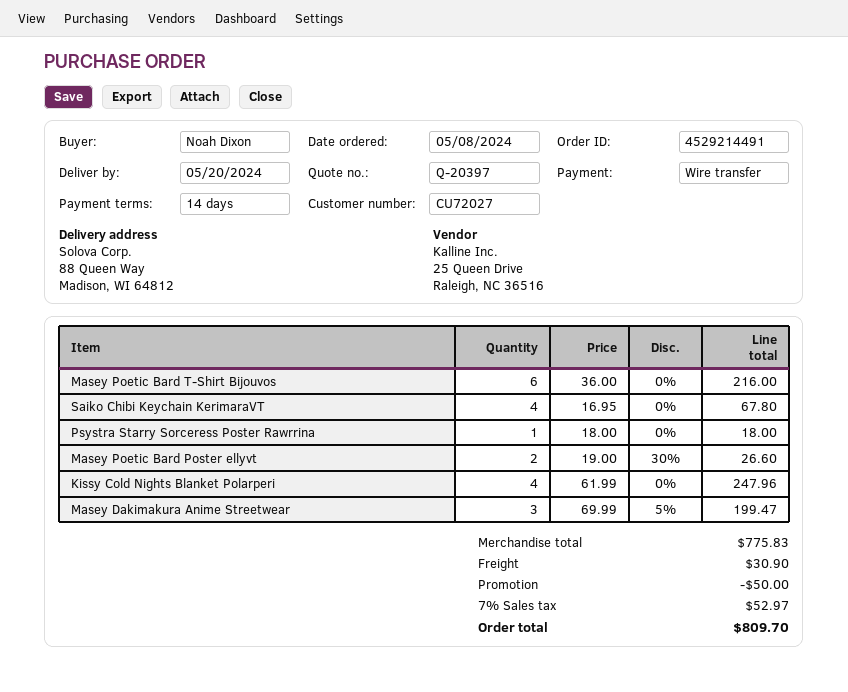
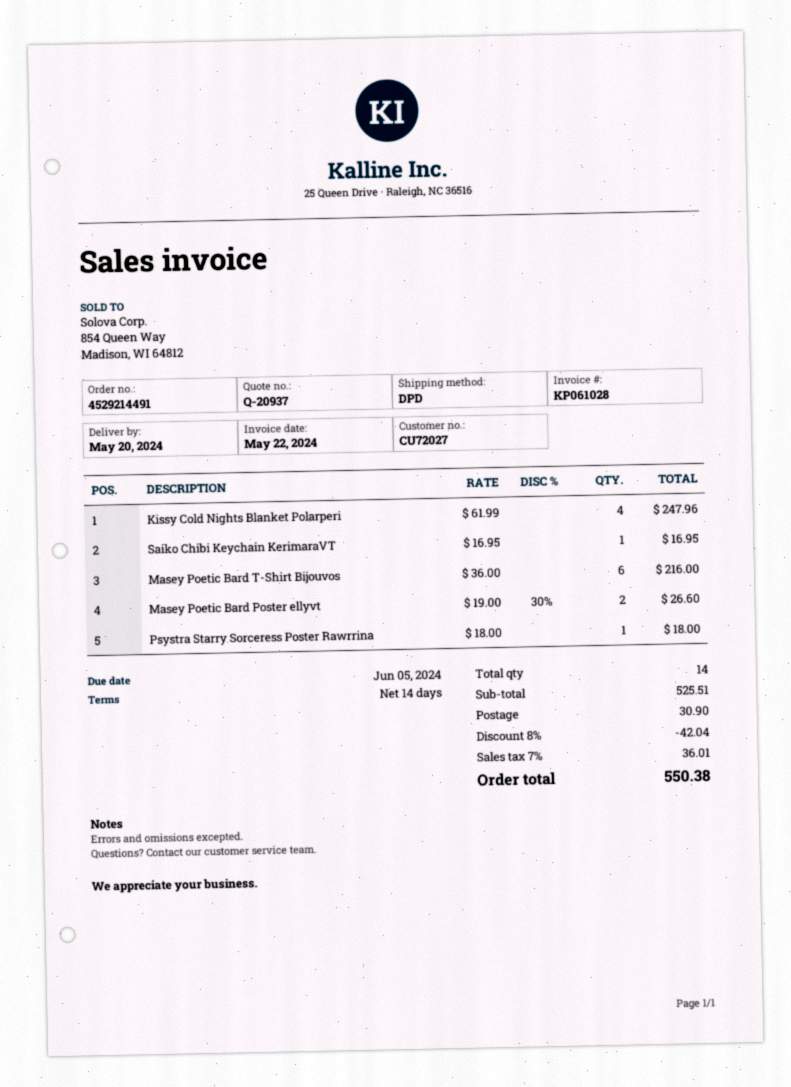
quote number: Q-20397 -> Q-20937
Saiko Chibi Keychain KerimaraVT: 4 x 16.95 = 67.80 -> 1 x 16.95 = 16.95
Masey Dakimakura Anime Streetwear: 3 x 69.99 - 5% = 199.47 -> none
subtotal: 775.83 -> 525.51
discount: 50.00 -> 42.04
tax: 7% = 52.97 -> 7% = 36.01
total: 809.70 -> 550.38

